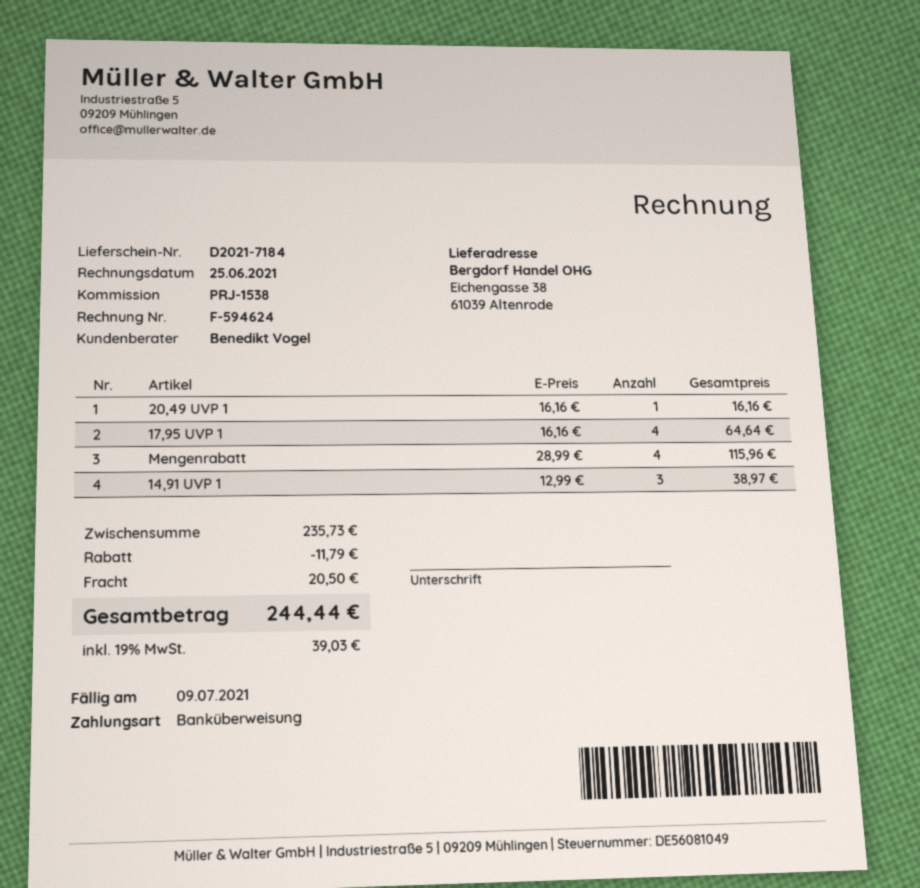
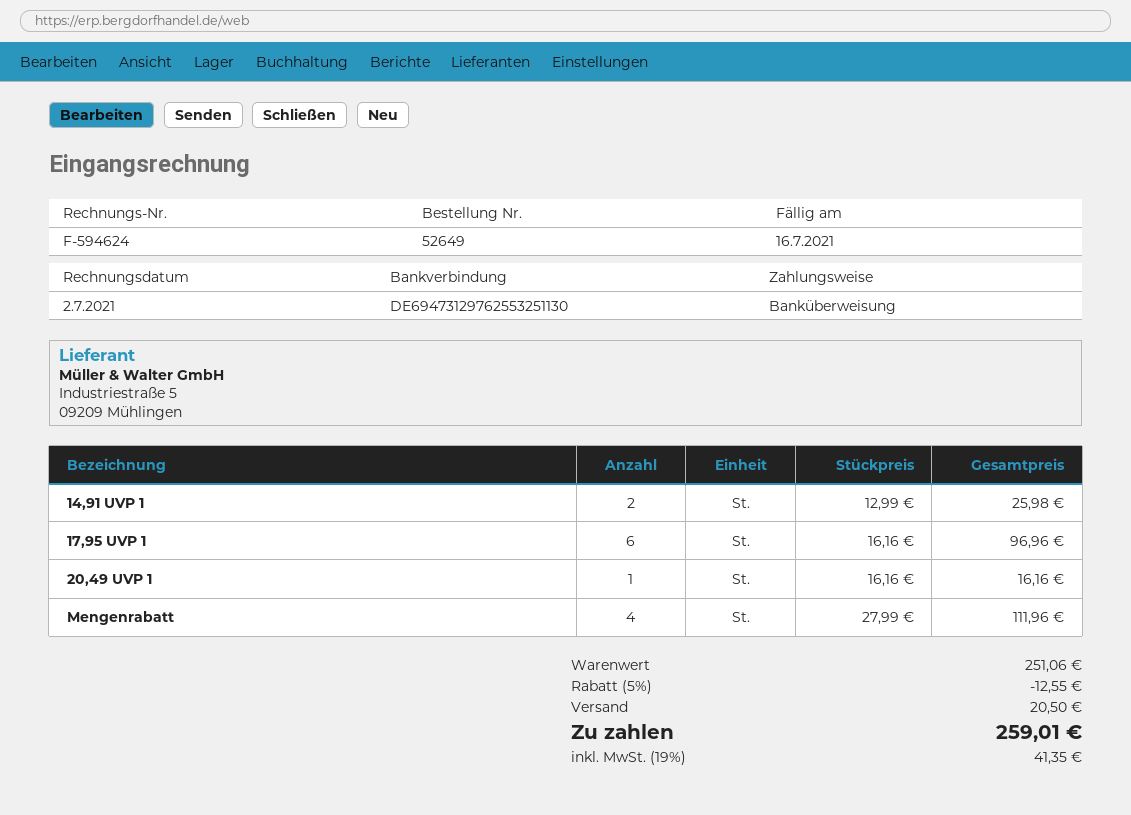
invoice date: 2021-06-25 -> 2021-07-02
due date: 2021-07-09 -> 2021-07-16
17,95 UVP 1: 4 x 16.16 = 64.64 -> 6 x 16.16 = 96.96
Mengenrabatt: 4 x 28.99 = 115.96 -> 4 x 27.99 = 111.96
14,91 UVP 1: 3 x 12.99 = 38.97 -> 2 x 12.99 = 25.98
subtotal: 235.73 -> 251.06
discount: 11.79 -> 12.55
tax: 19% = 39.03 -> 19% = 41.35
total: 244.44 -> 259.01

